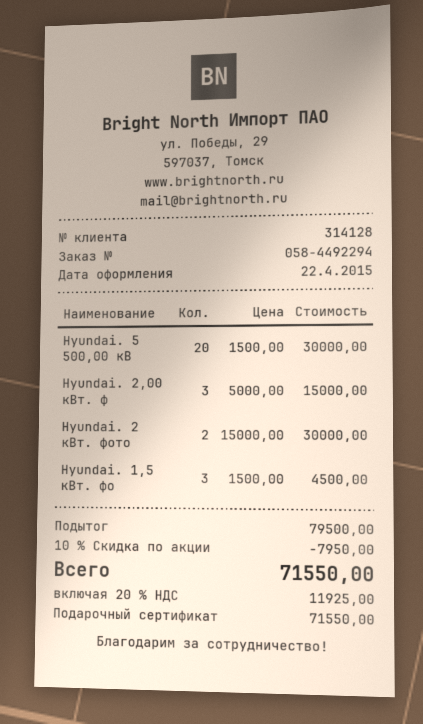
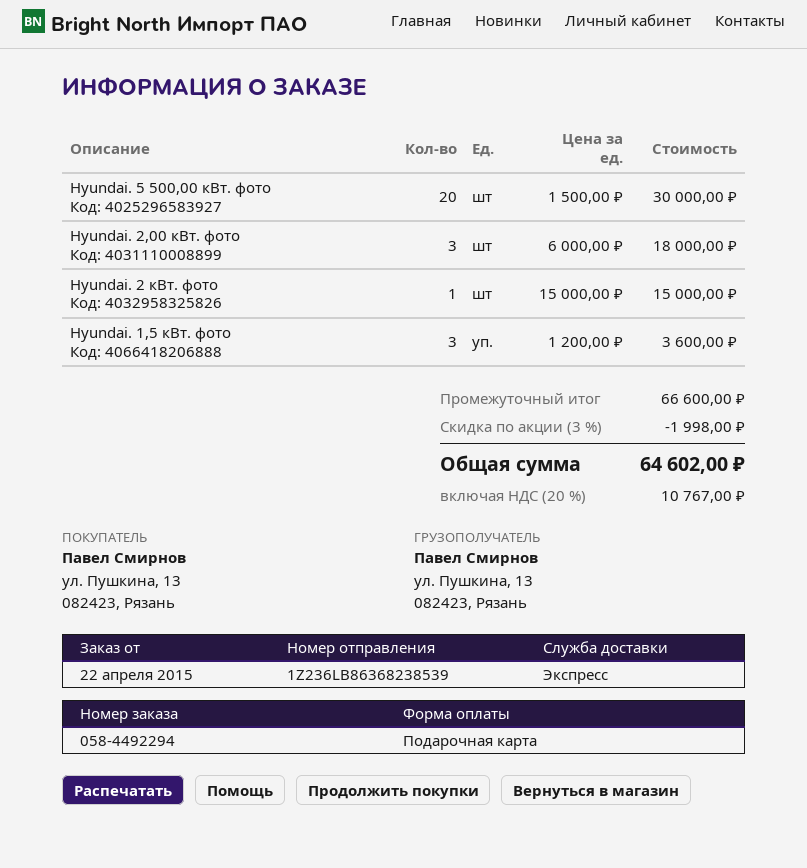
Hyundai. 2,00 кВт. ф: 3 x 5000.00 = 15000.00 -> 3 x 6000.00 = 18000.00
Hyundai. 2 кВт. фото: 2 x 15000.00 = 30000.00 -> 1 x 15000.00 = 15000.00
Hyundai. 1,5 кВт. фо: 3 x 1500.00 = 4500.00 -> 3 x 1200.00 = 3600.00
subtotal: 79500.00 -> 66600.00
discount: 10% = 7950.00 -> 3% = 1998.00
tax: 20% = 11925.00 -> 20% = 10767.00
total: 71550.00 -> 64602.00

